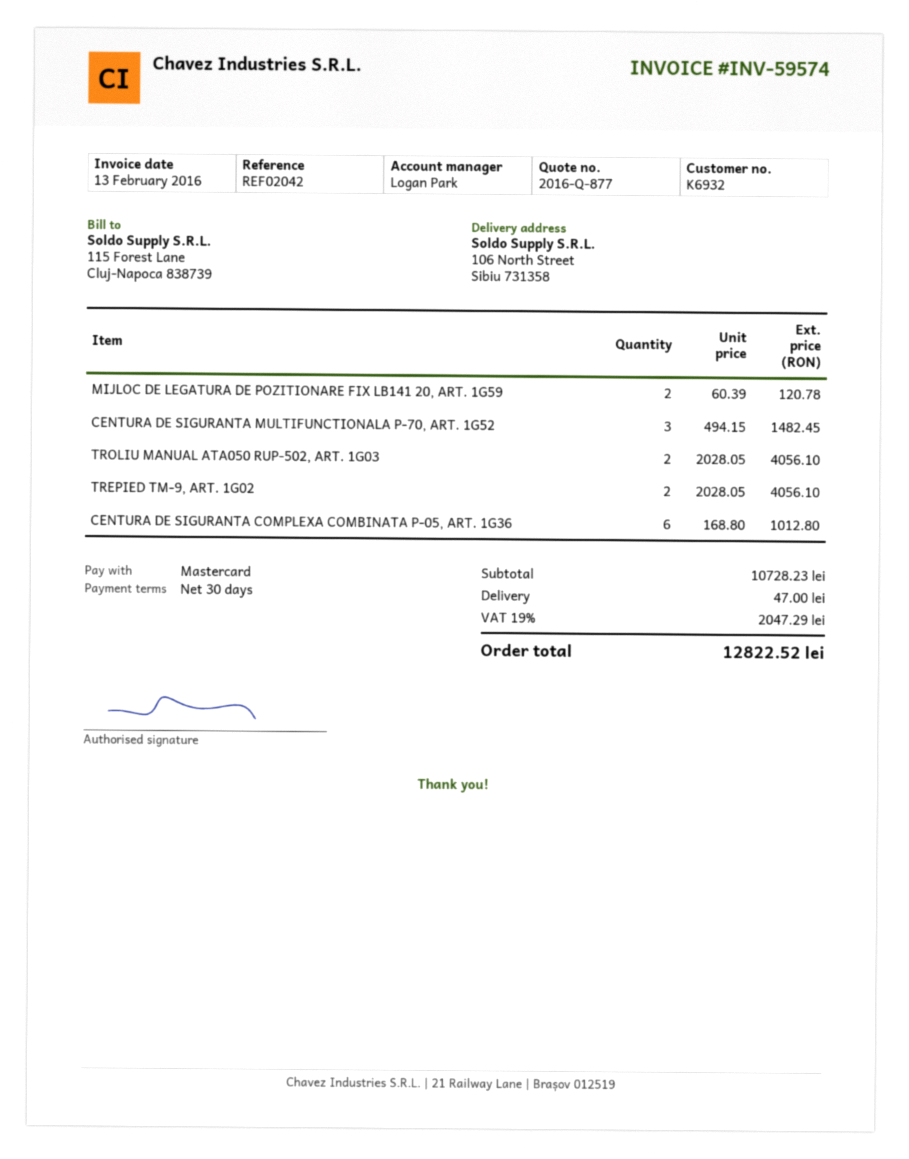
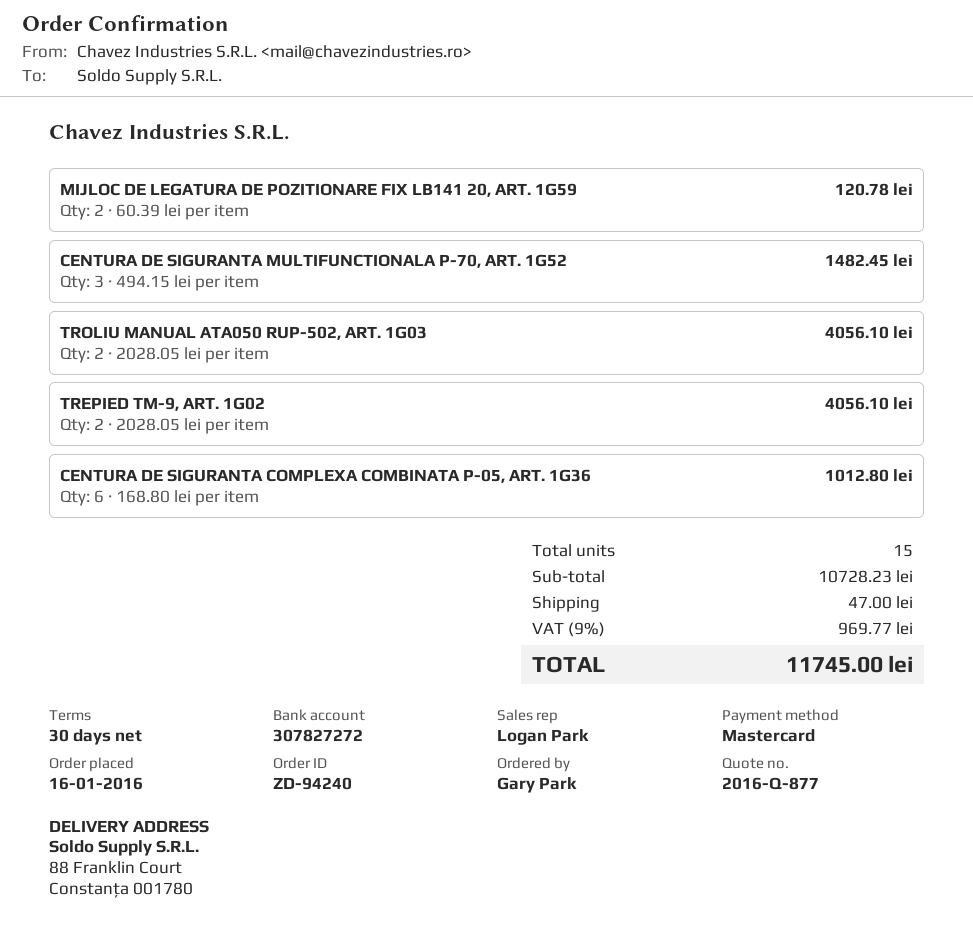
ship to: 106 North Street, Sibiu 731358 -> 88 Franklin Court, Constanța 001780
tax: 19% = 2047.29 -> 9% = 969.77
total: 12822.52 -> 11745.00

